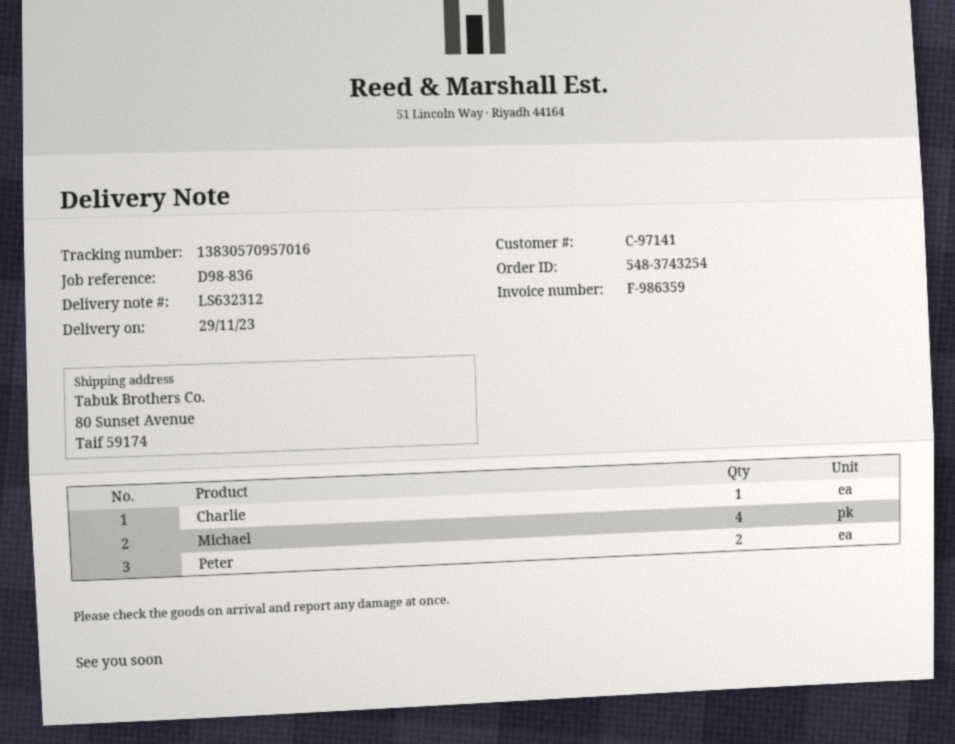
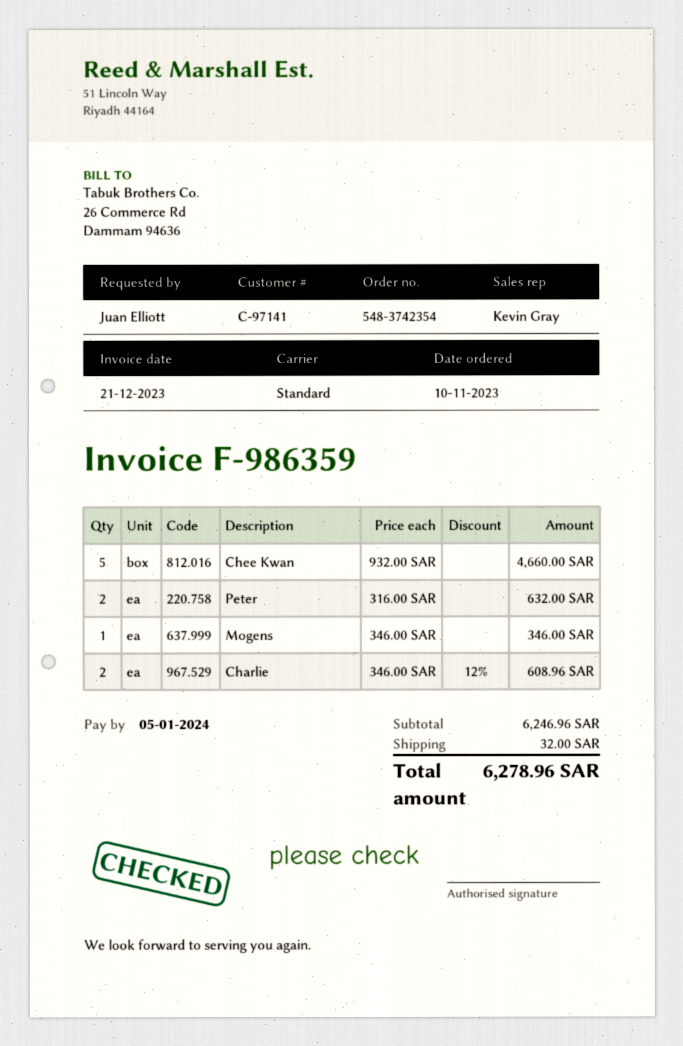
order number: 548-3743254 -> 548-3742354
Charlie: 1 -> 2
Michael: 4 -> none
Chee Kwan: none -> 5
Mogens: none -> 1

